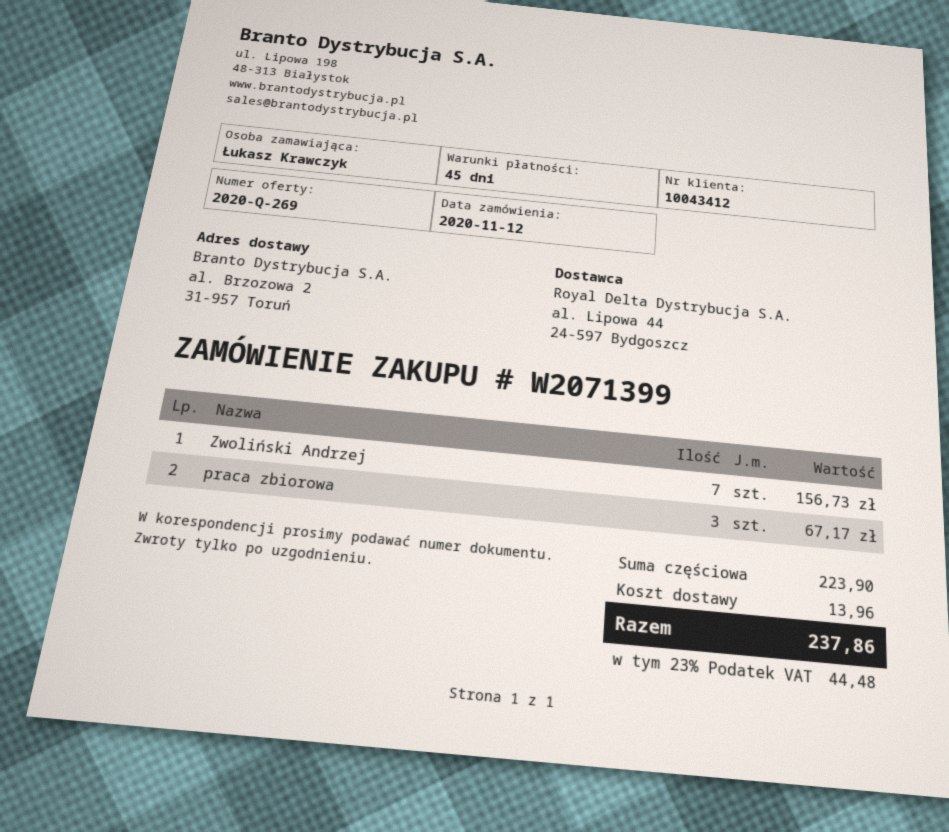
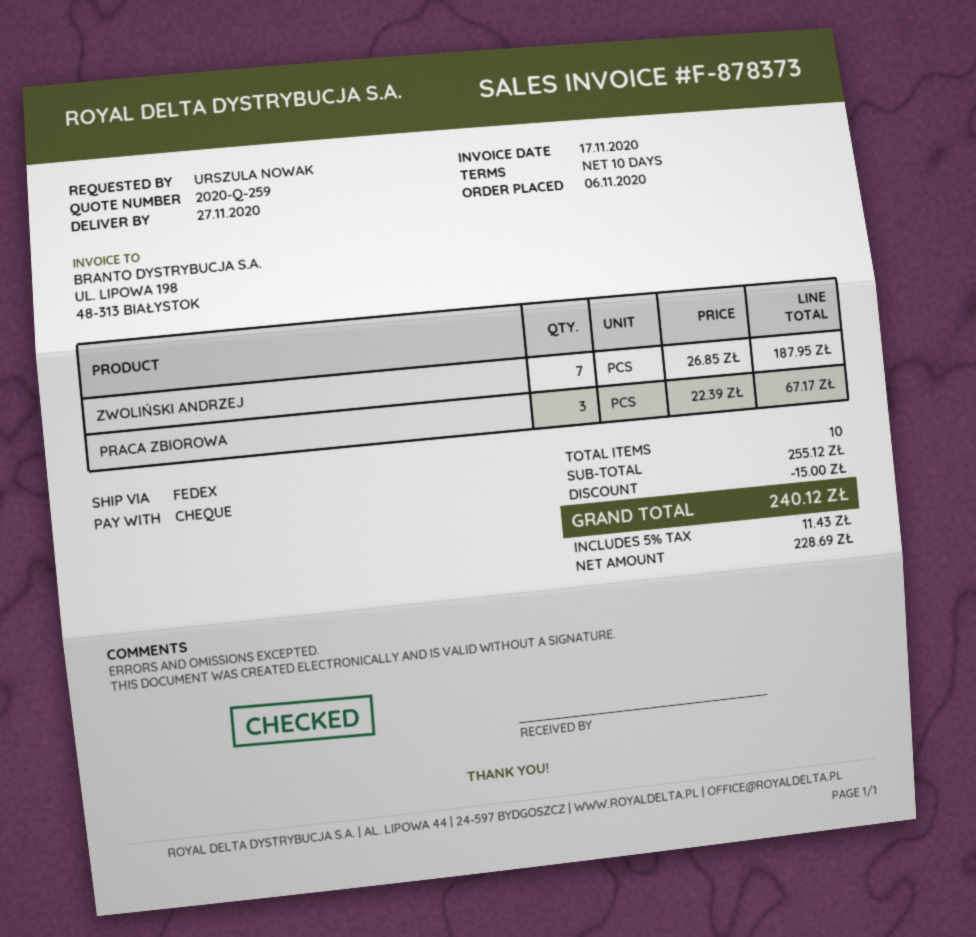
quote number: 2020-Q-269 -> 2020-Q-259
order date: 2020-11-12 -> 2020-11-06
payment terms: 45 days -> 10 days
ordered by: Łukasz Krawczyk -> URSZULA NOWAK
Zwoliński Andrzej: 7 for 156.73 -> 7 for 187.95
subtotal: 223.90 -> 255.12
discount: none -> 15.00
shipping: 13.96 -> none
tax: 23% = 44.48 -> 5% = 11.43
total: 237.86 -> 240.12

